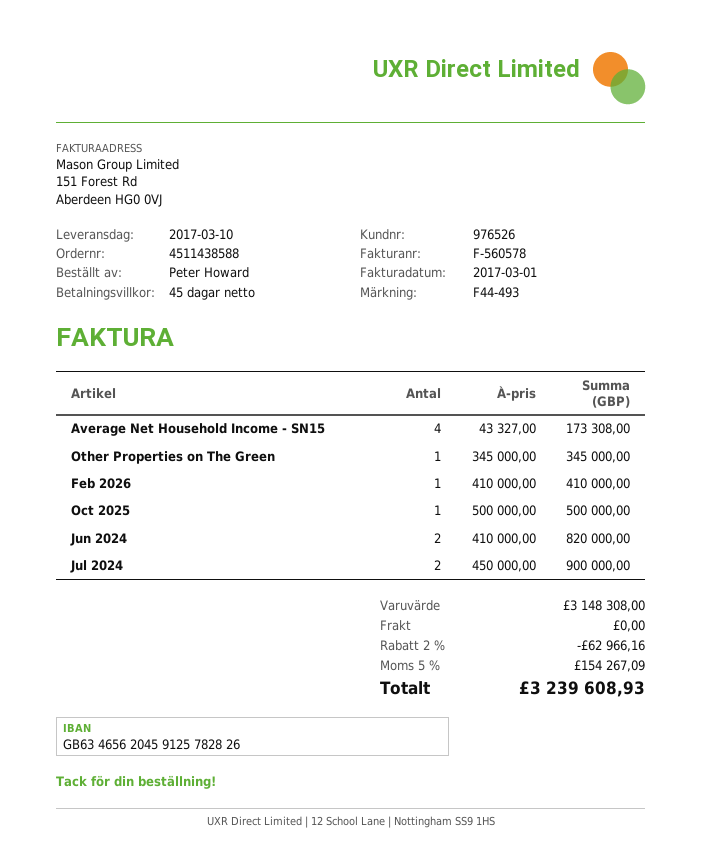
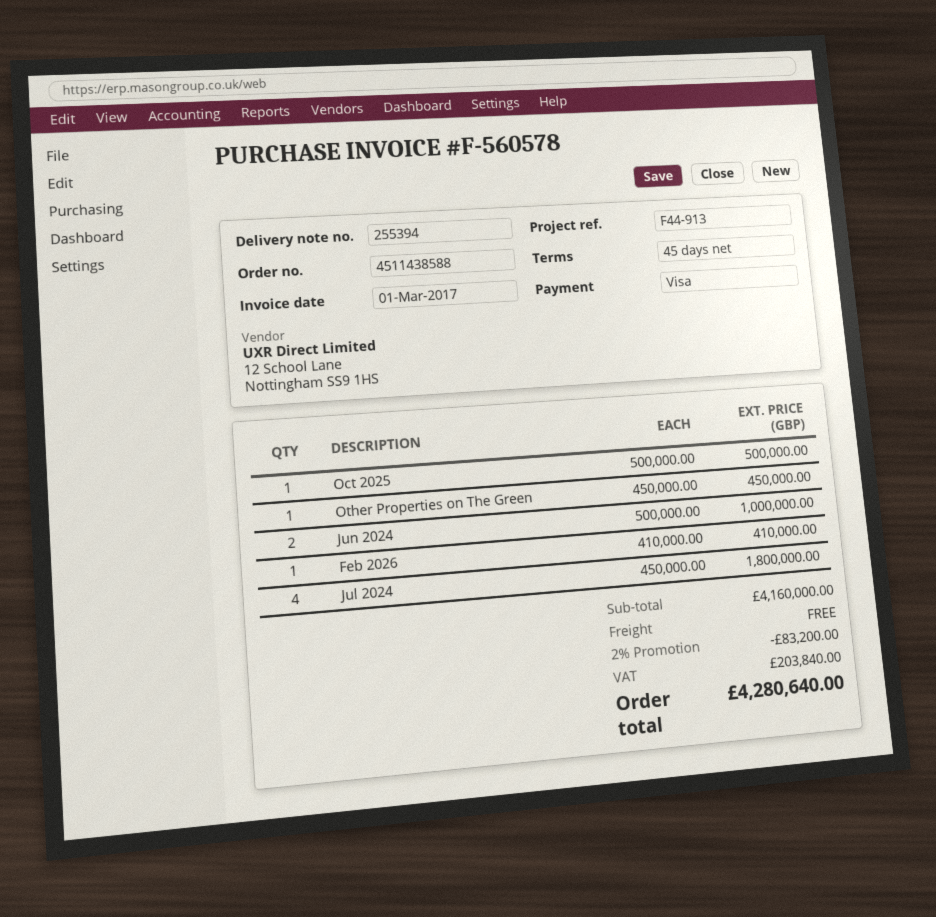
reference: F44-493 -> F44-913
Average Net Household Income - SN15: 4 x 43327.00 = 173308.00 -> none
Other Properties on The Green: 1 x 345000.00 = 345000.00 -> 1 x 450000.00 = 450000.00
Jun 2024: 2 x 410000.00 = 820000.00 -> 2 x 500000.00 = 1000000.00
Jul 2024: 2 x 450000.00 = 900000.00 -> 4 x 450000.00 = 1800000.00
subtotal: 3148308.00 -> 4160000.00
discount: 2% = 62966.16 -> 2% = 83200.00
tax: 154267.09 -> 203840.00
total: 3239608.93 -> 4280640.00

